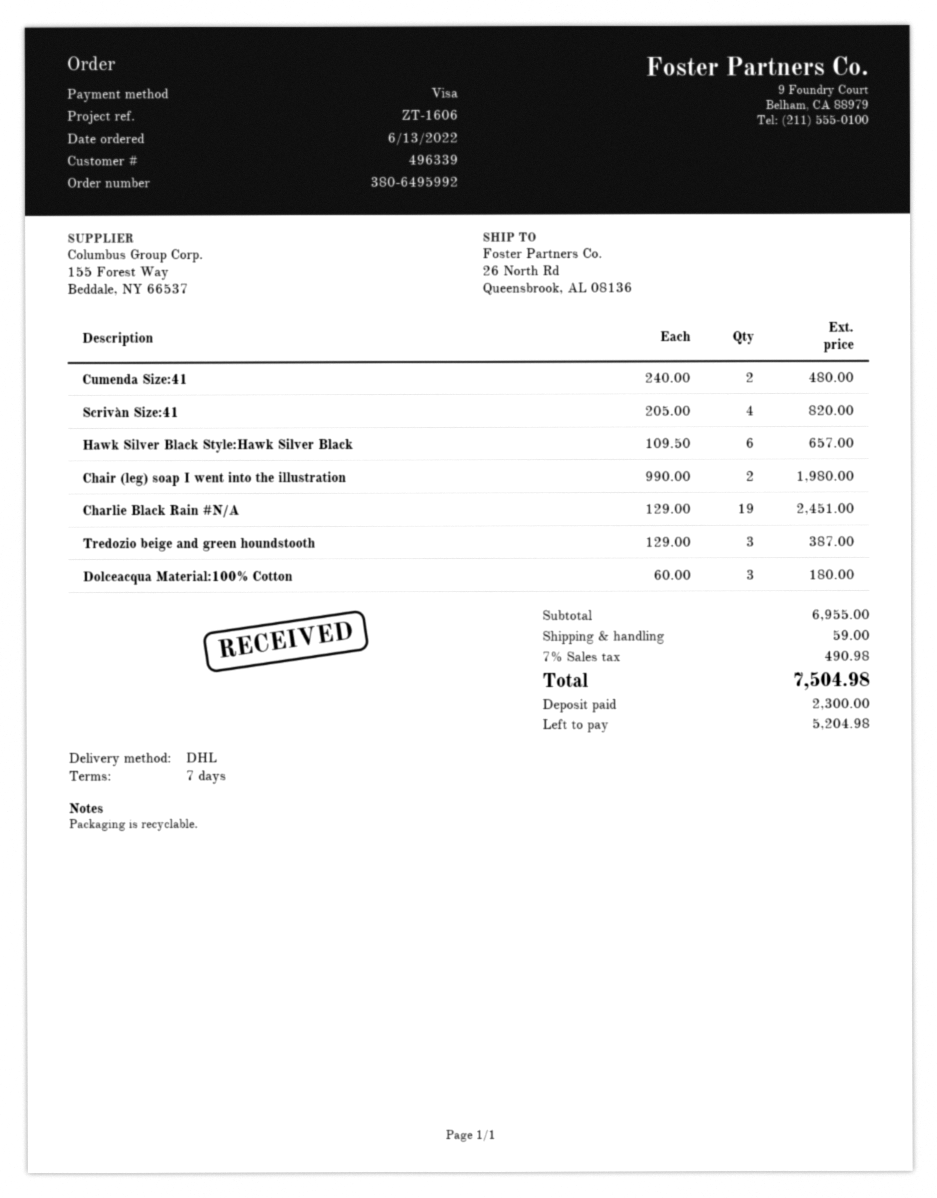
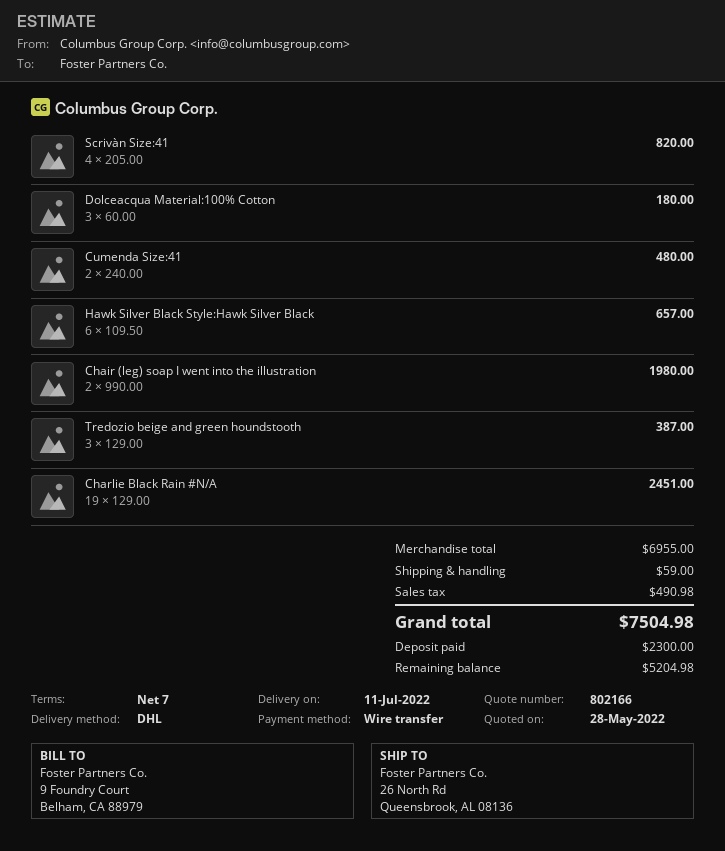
payment method: Visa -> bank transfer

